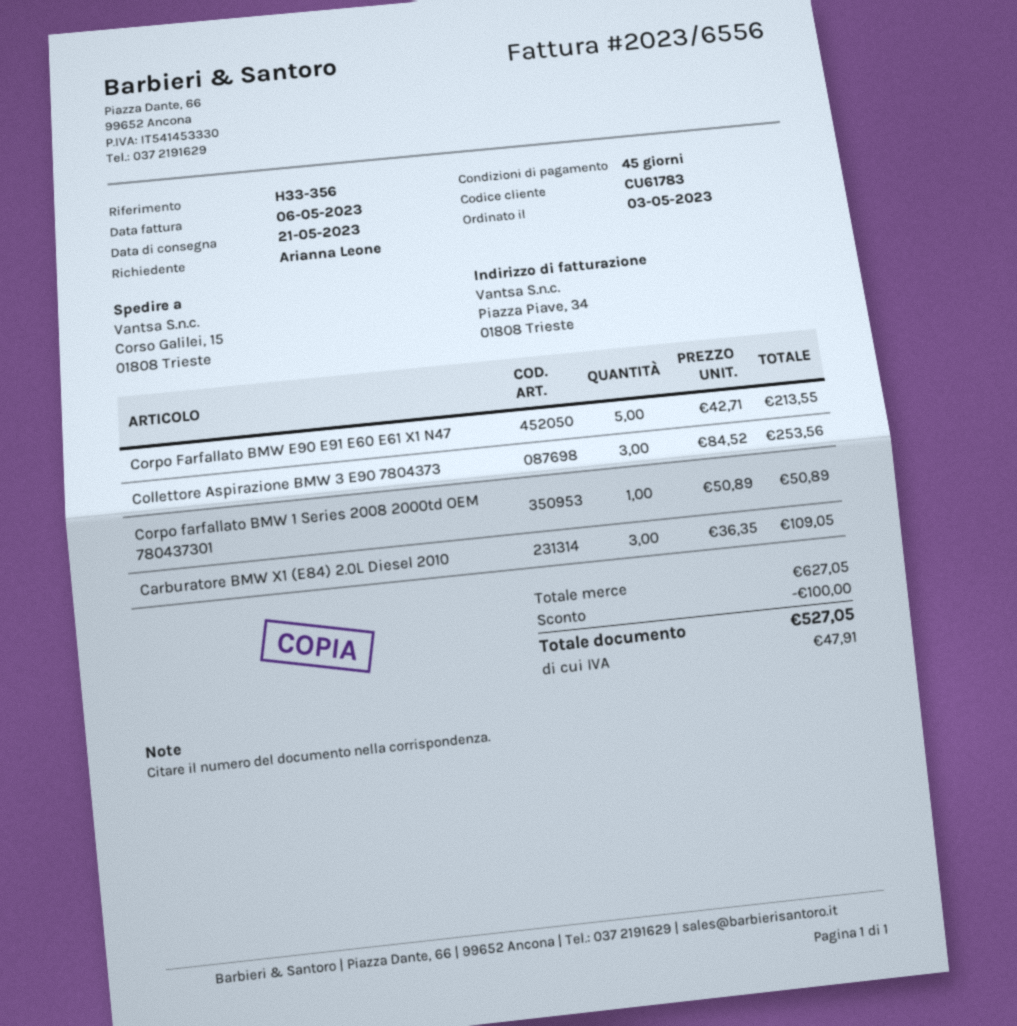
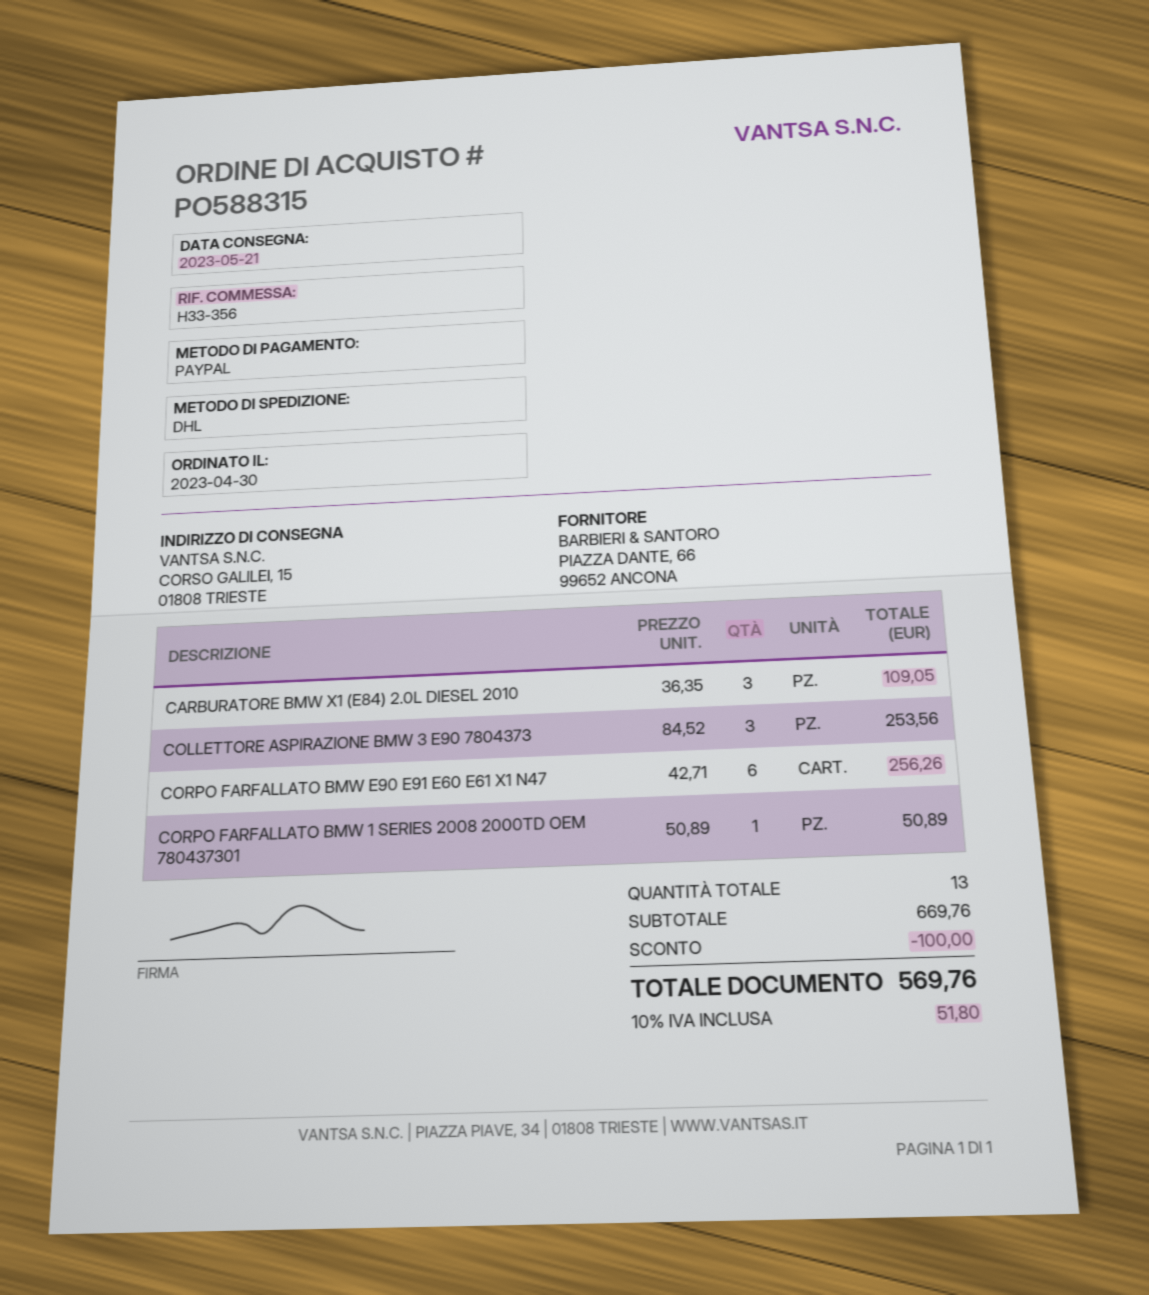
order date: 2023-05-03 -> 2023-04-30
Corpo Farfallato BMW E90 E91 E60 E61 X1 N47: 5 x 42.71 = 213.55 -> 6 x 42.71 = 256.26
subtotal: 627.05 -> 669.76
tax: 47.91 -> 51.80
total: 527.05 -> 569.76

